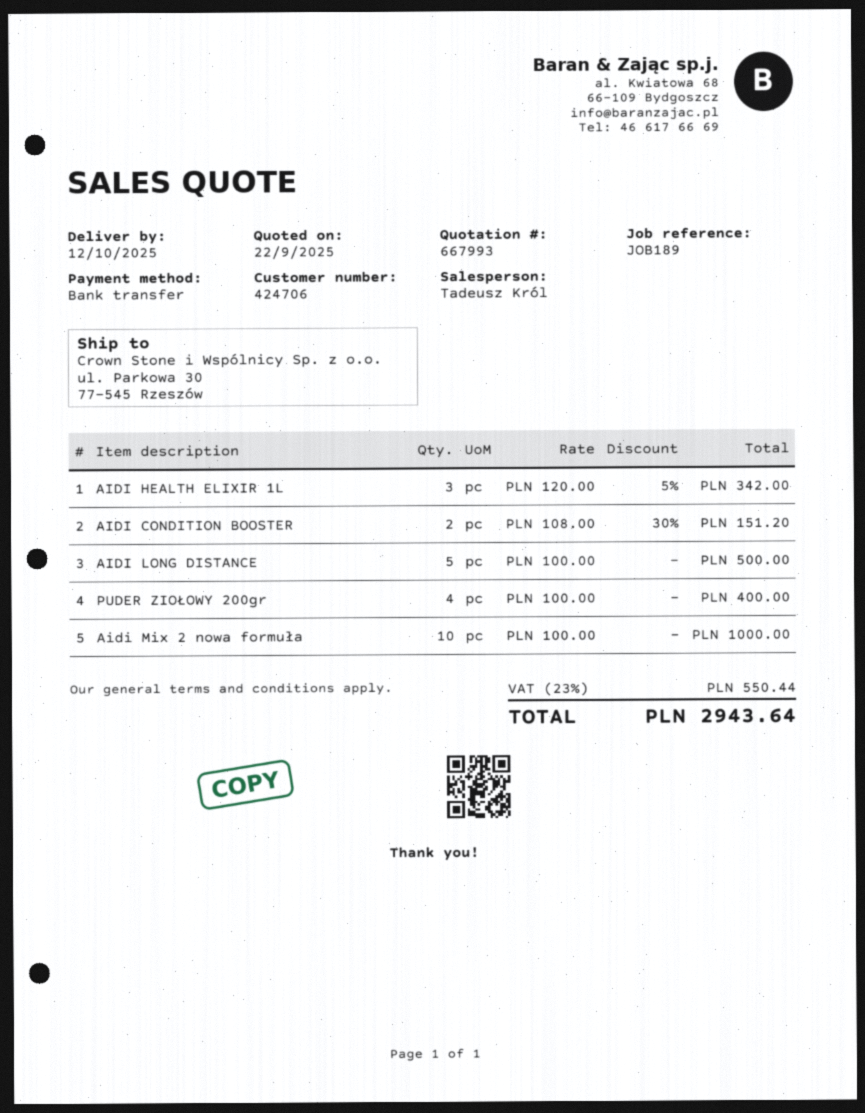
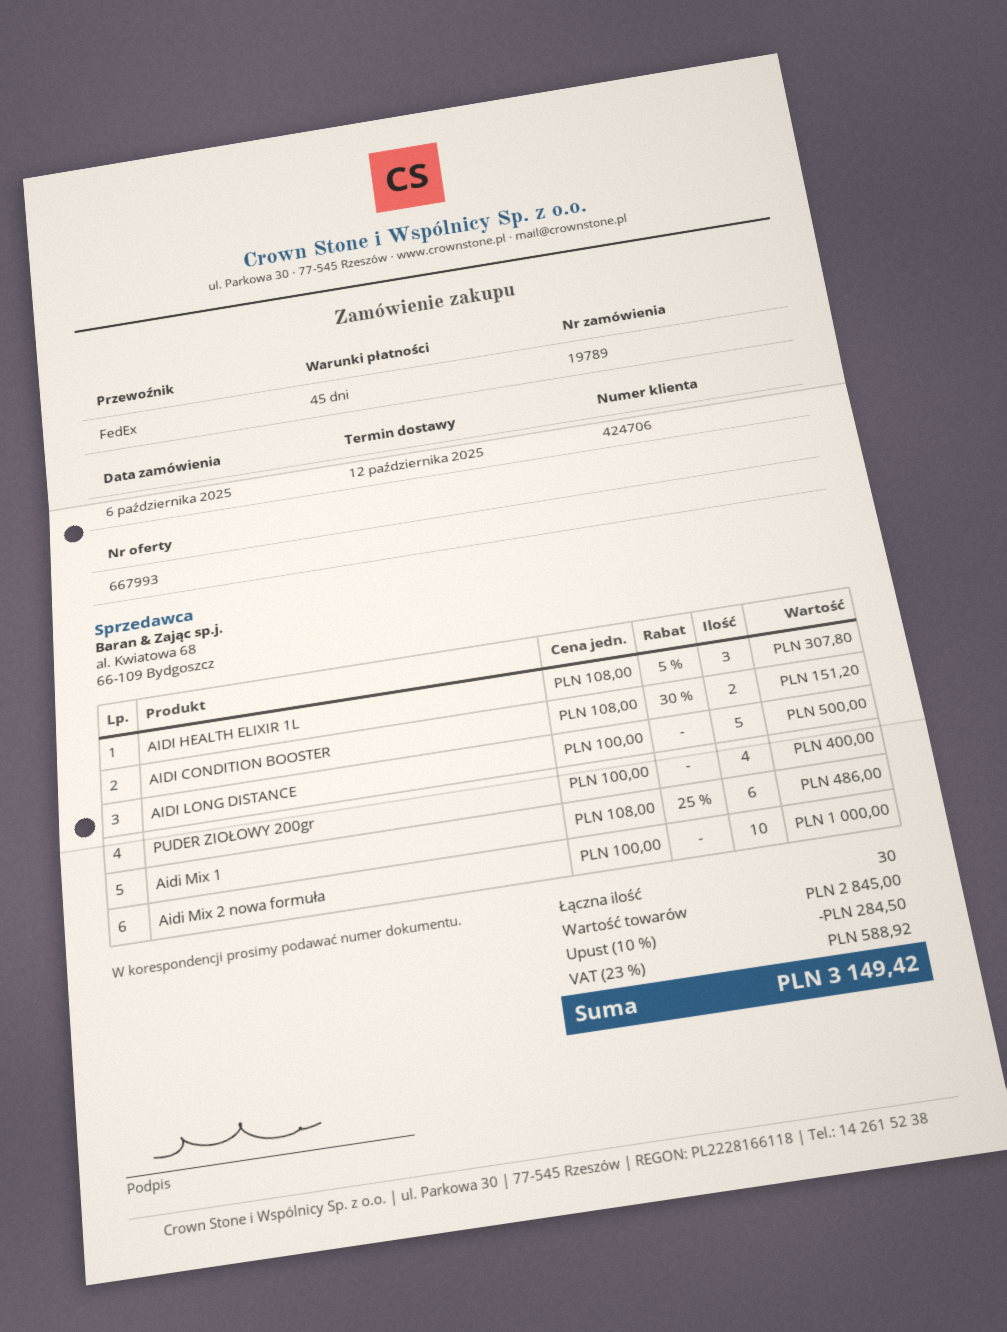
AIDI HEALTH ELIXIR 1L: 3 x 120.00 - 5% = 342.00 -> 3 x 108.00 - 5% = 307.80
Aidi Mix 1: none -> 6 x 108.00 - 25% = 486.00
discount: none -> 10% = 284.50
tax: 23% = 550.44 -> 23% = 588.92
total: 2943.64 -> 3149.42

